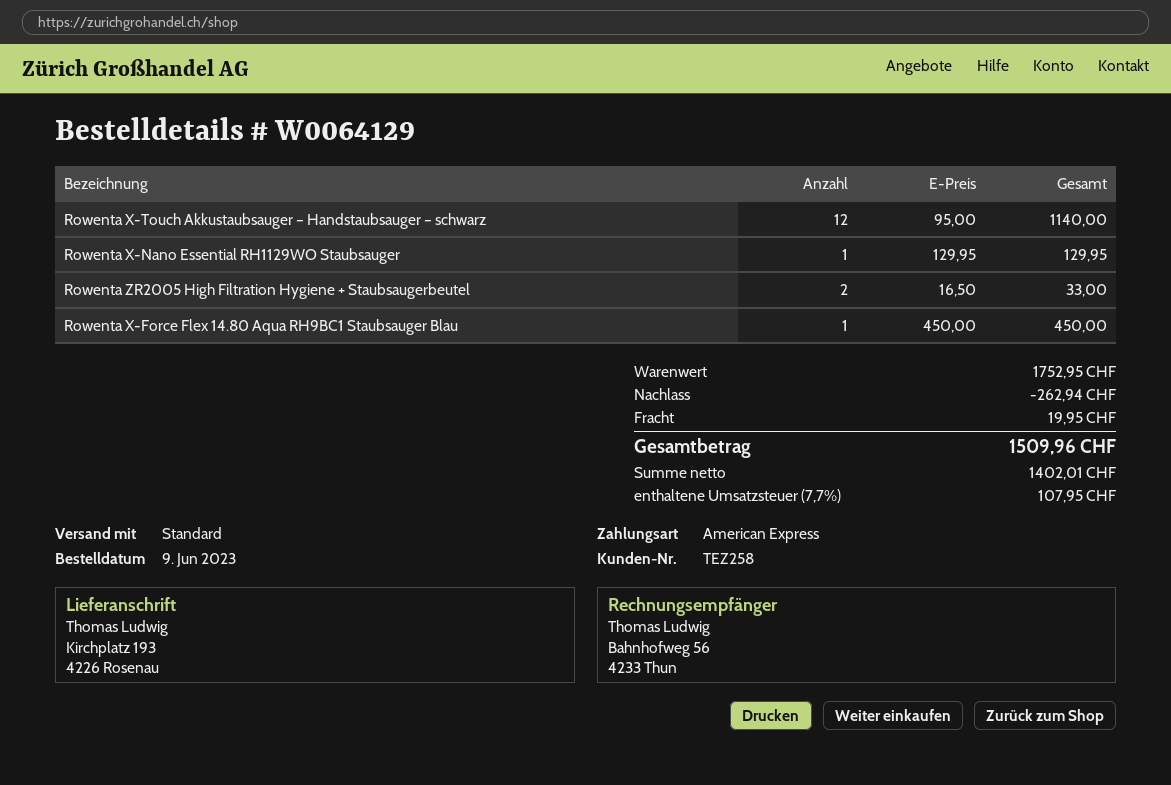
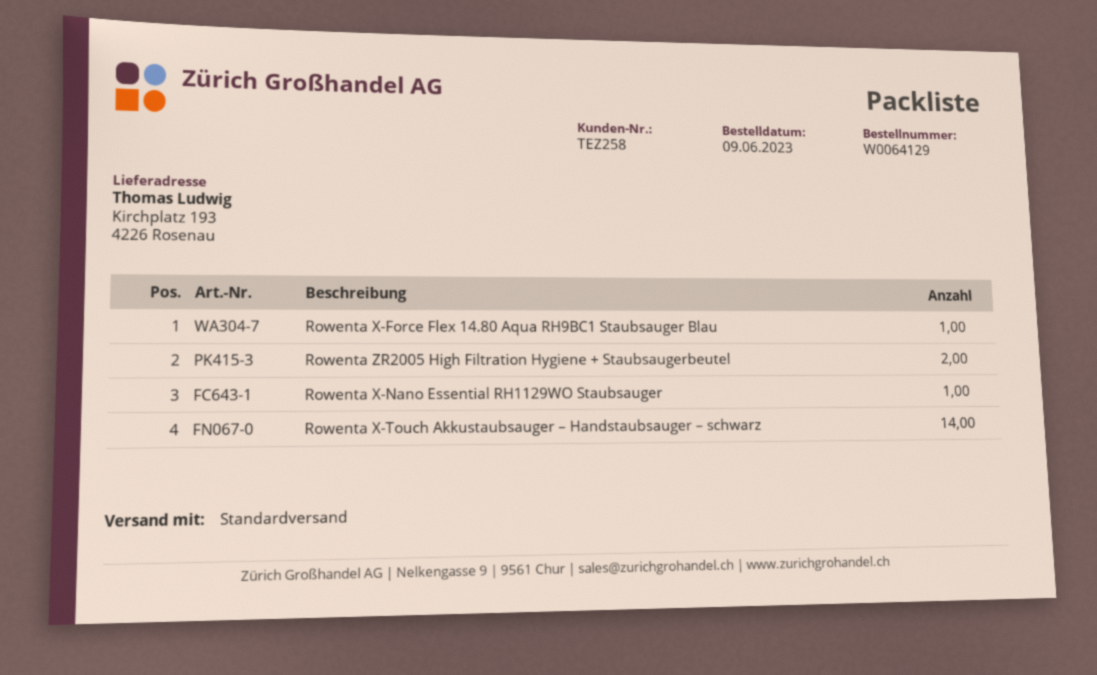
Rowenta X-Touch Akkustaubsauger – Handstaubsauger – schwarz: 12 -> 14

